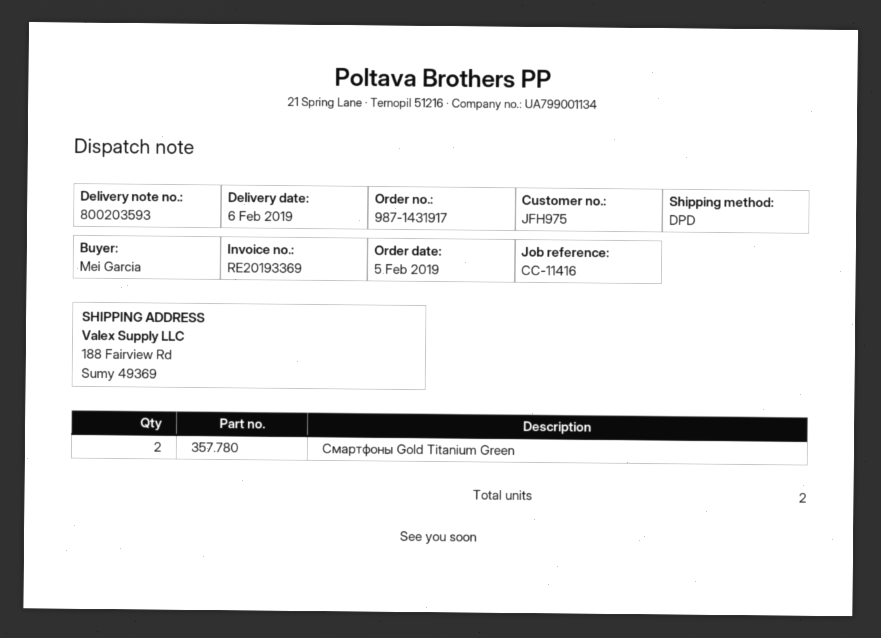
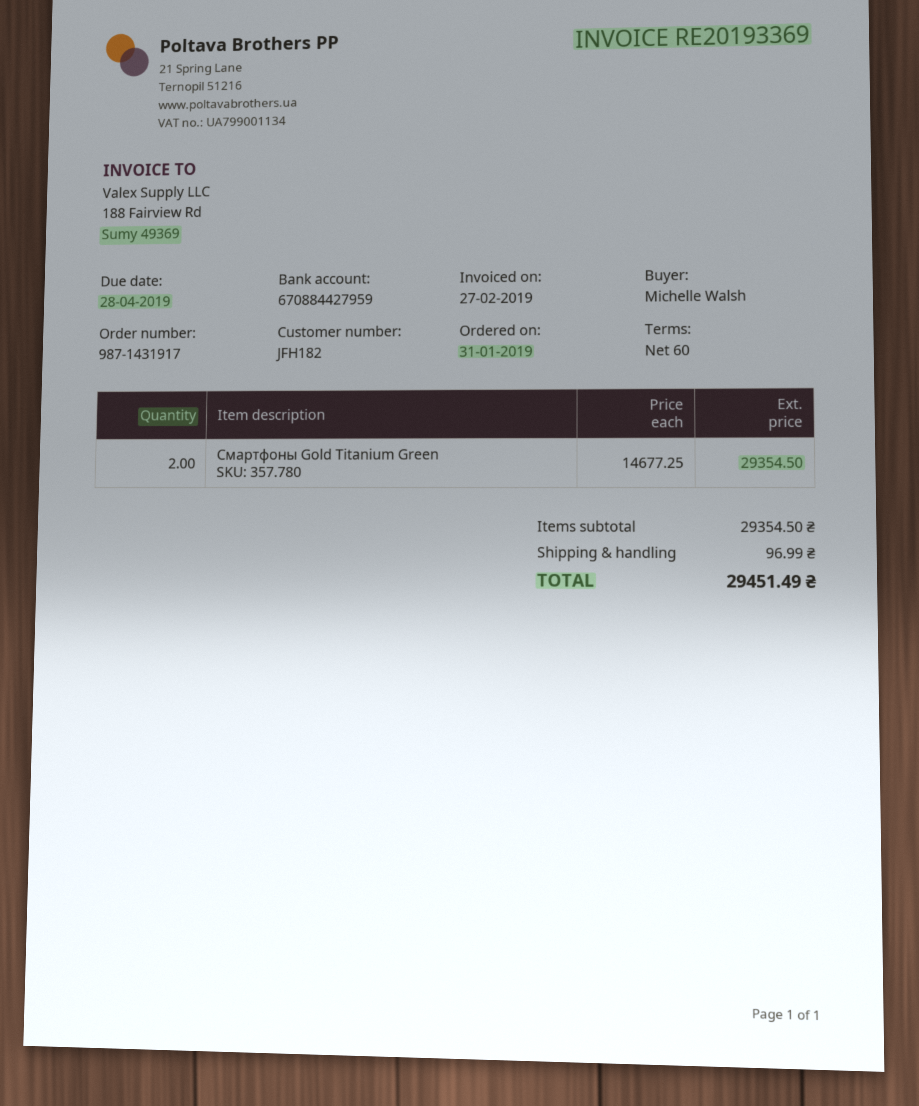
order date: 2019-02-05 -> 2019-01-31
customer number: JFH975 -> JFH182
ordered by: Mei Garcia -> Michelle Walsh

